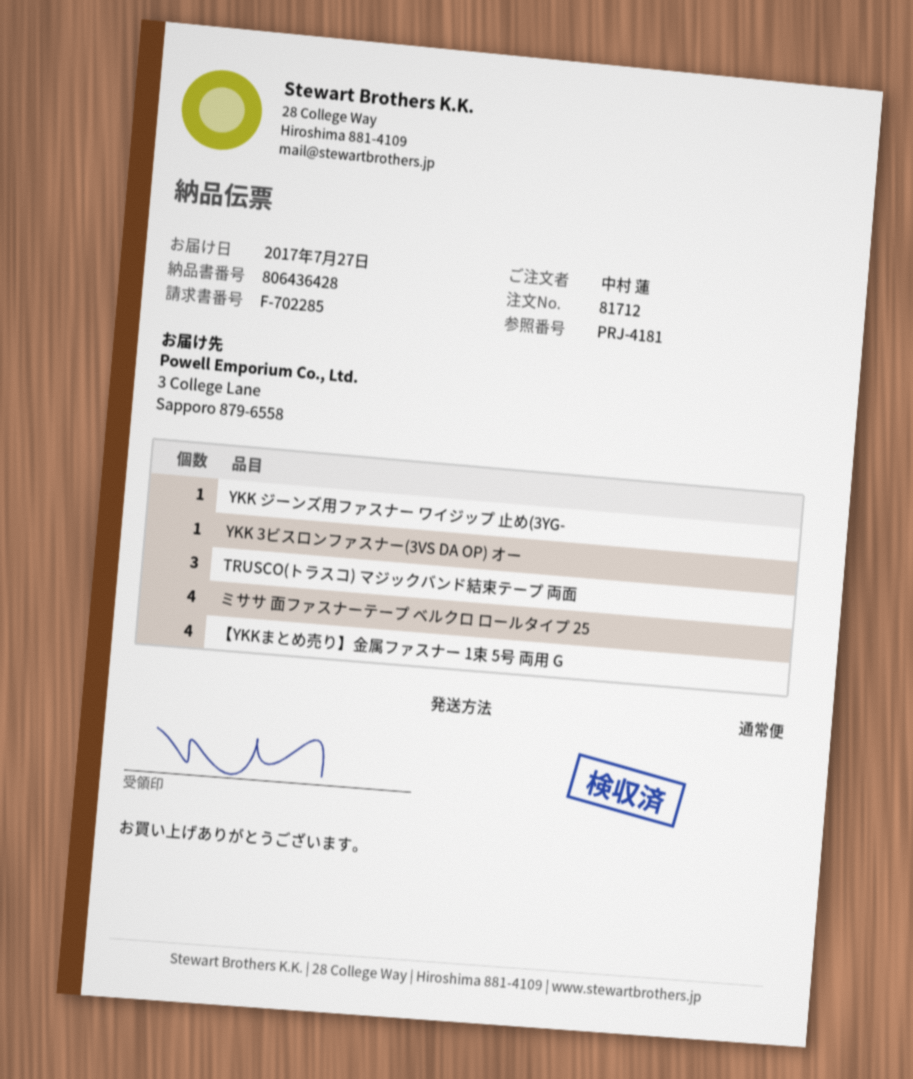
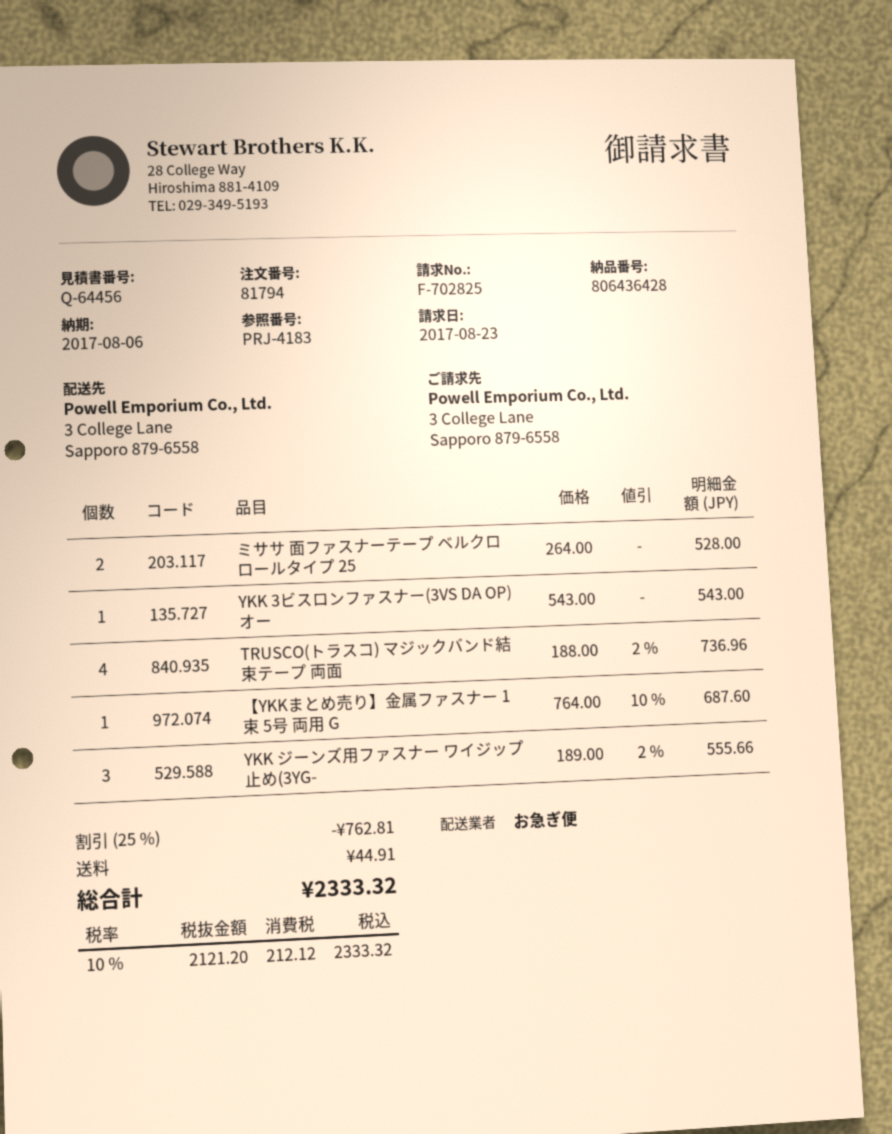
order number: 81712 -> 81794
delivery date: 2017-07-27 -> 2017-08-06
invoice number: F-702285 -> F-702825
reference: PRJ-4181 -> PRJ-4183
shipping method: standard -> express
YKK ジーンズ用ファスナー ワイジップ 止め(3YG-: 1 -> 3
TRUSCO(トラスコ) マジックバンド結束テープ 両面: 3 -> 4
ミササ 面ファスナーテープ ベルクロ ロールタイプ 25: 4 -> 2
【YKKまとめ売り】金属ファスナー 1束 5号 両用 G: 4 -> 1

